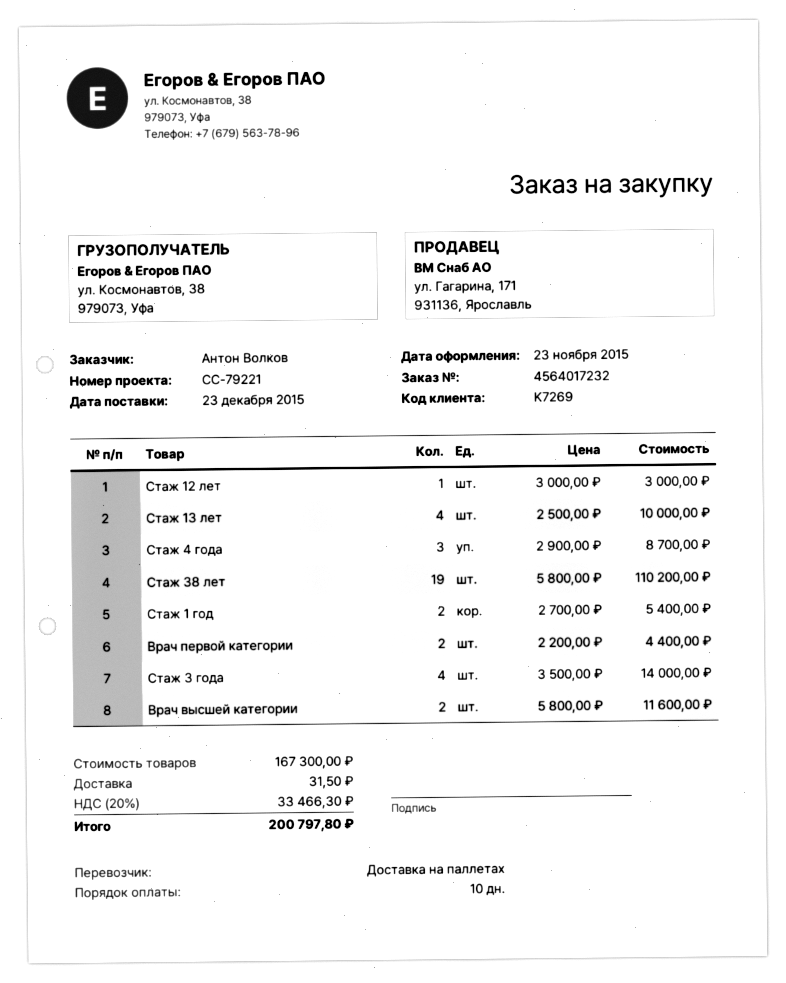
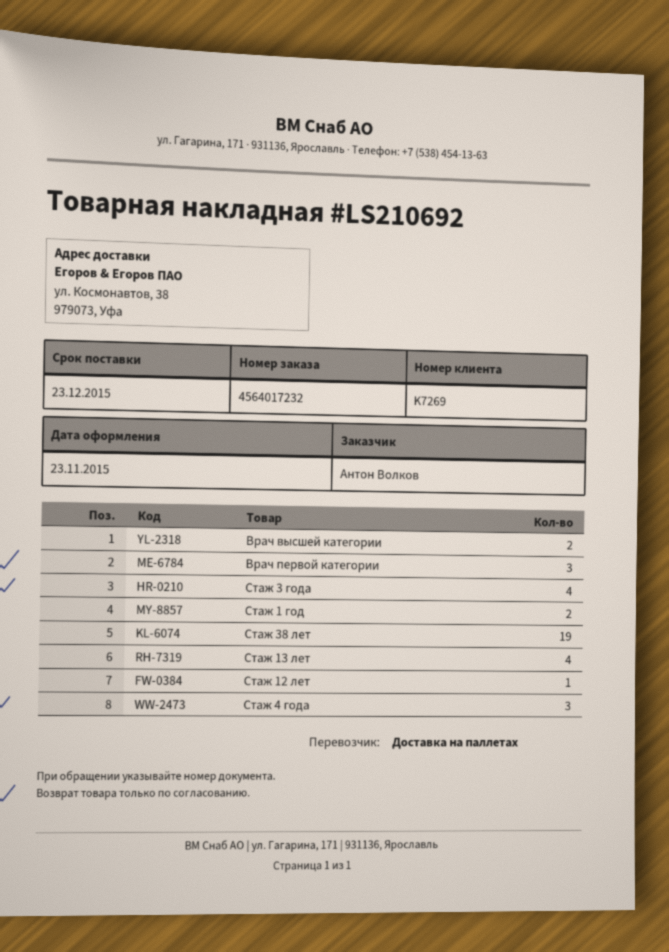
Врач первой категории: 2 -> 3

